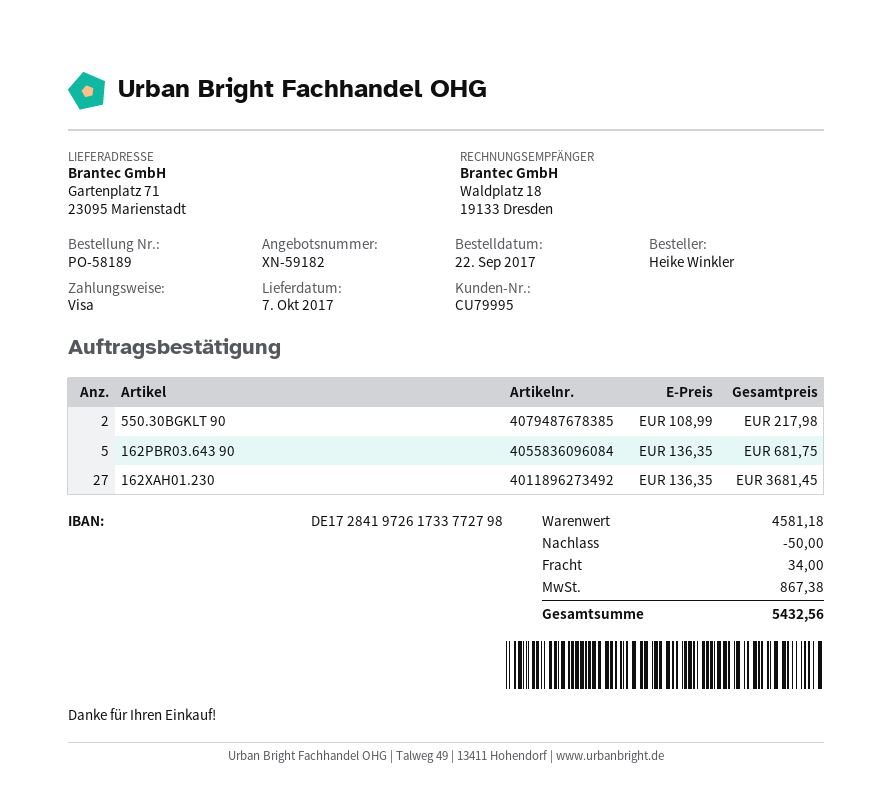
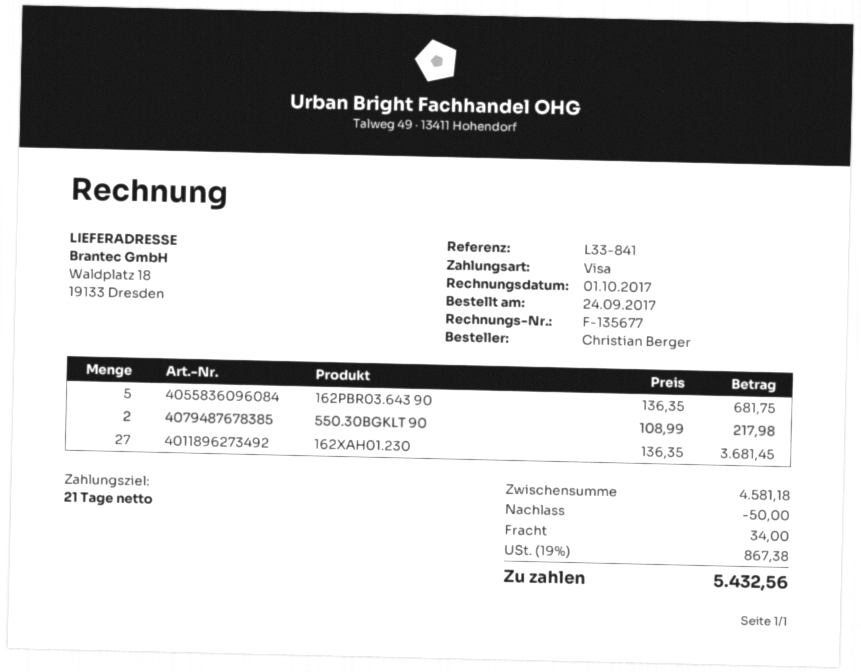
order date: 2017-09-22 -> 2017-09-24
ordered by: Heike Winkler -> Christian Berger
ship to: Gartenplatz 71, 23095 Marienstadt -> Waldplatz 18, 19133 Dresden

